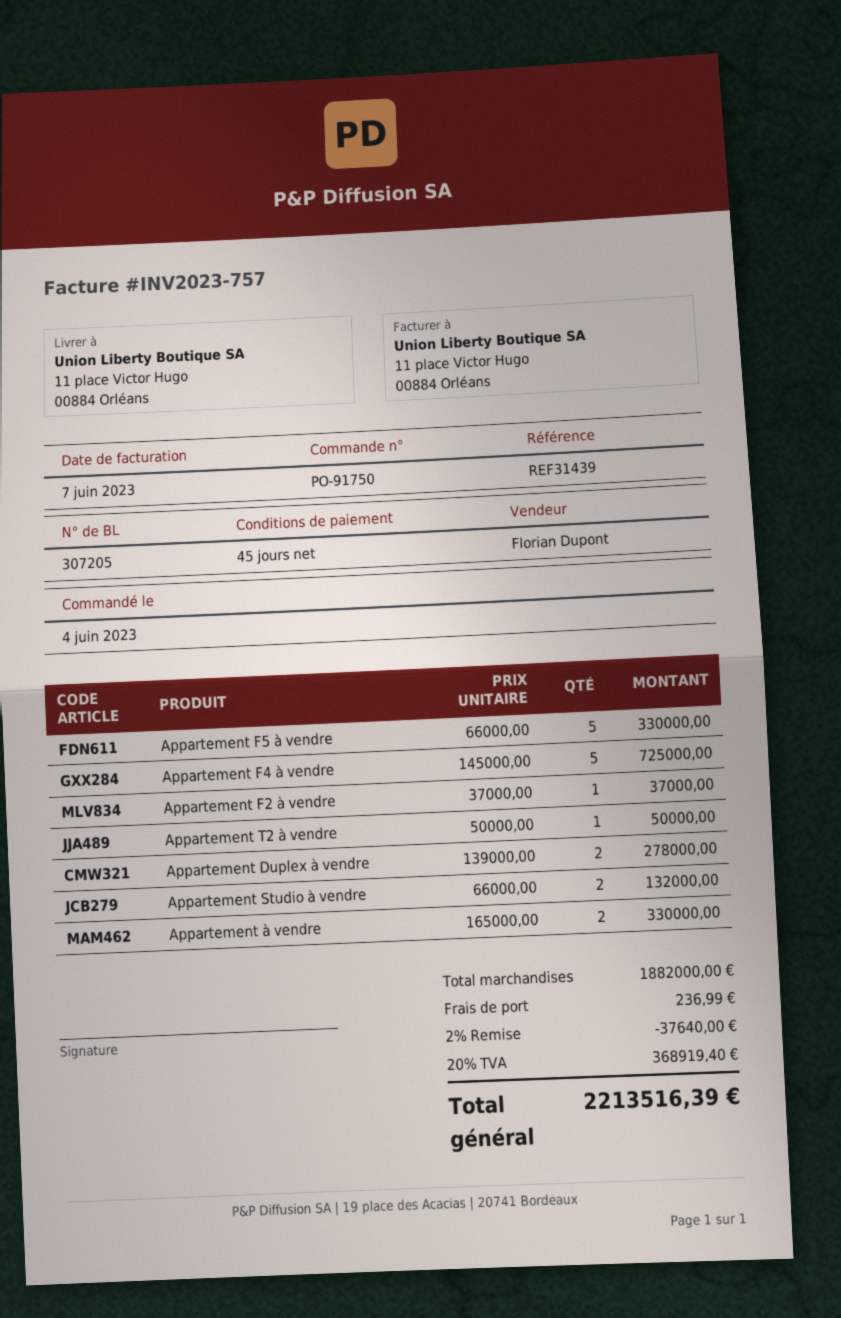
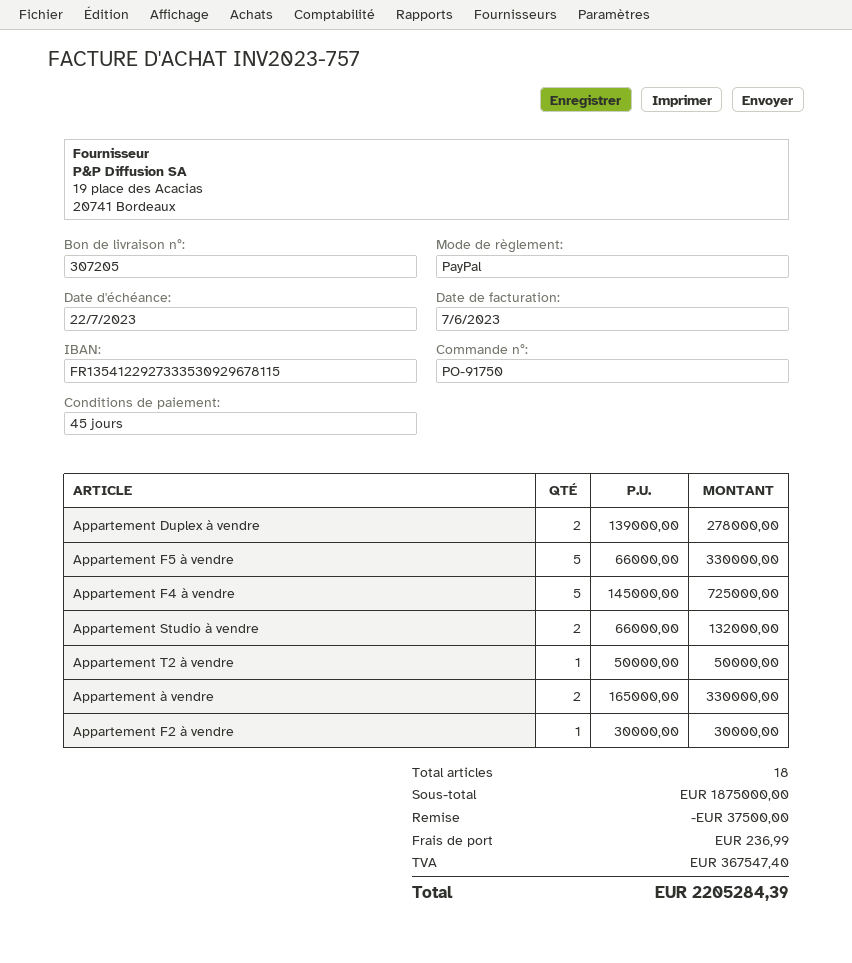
Appartement F2 à vendre: 1 x 37000.00 = 37000.00 -> 1 x 30000.00 = 30000.00
subtotal: 1882000.00 -> 1875000.00
discount: 37640.00 -> 37500.00
tax: 368919.40 -> 367547.40
total: 2213516.39 -> 2205284.39

